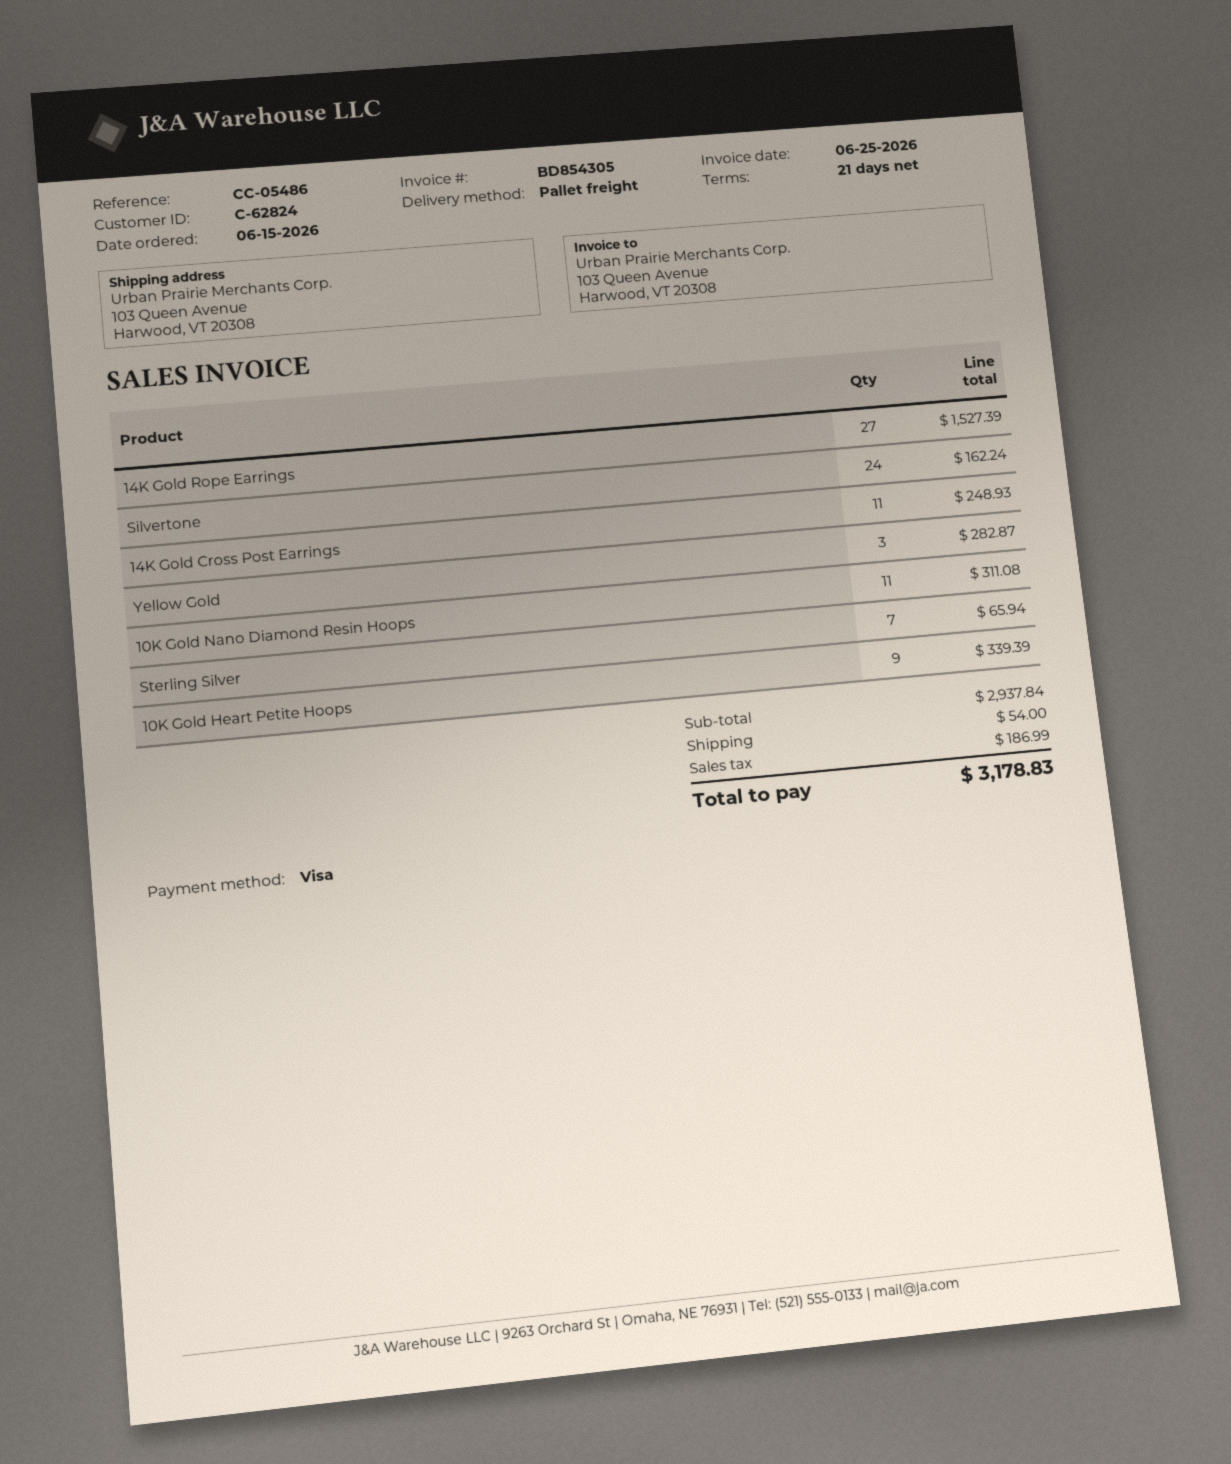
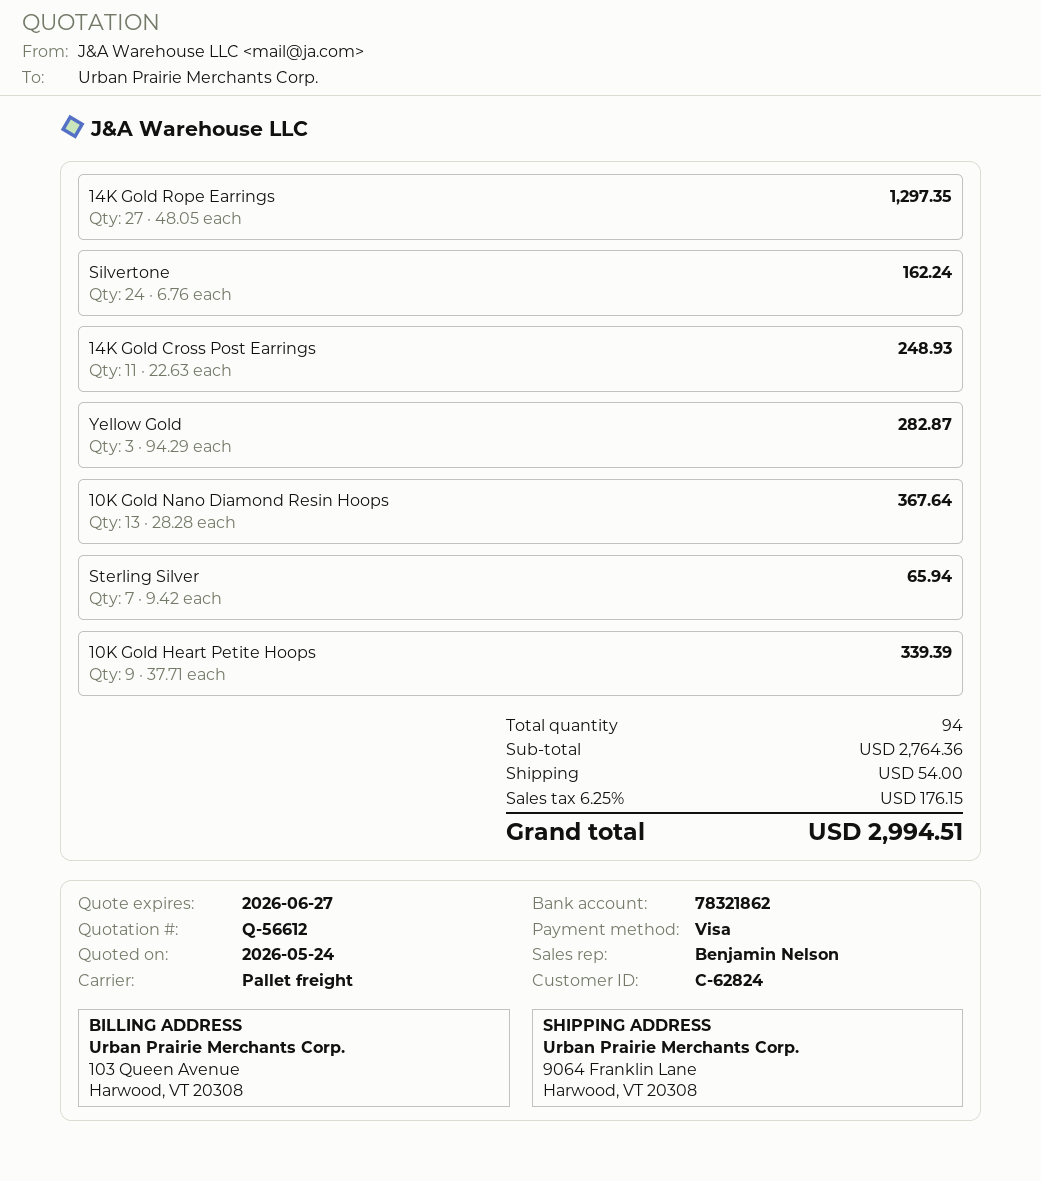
ship to: 103 Queen Avenue, Harwood, VT 20308 -> 9064 Franklin Lane, Harwood, VT 20308
14K Gold Rope Earrings: 27 for 1527.39 -> 27 for 1297.35
10K Gold Nano Diamond Resin Hoops: 11 for 311.08 -> 13 for 367.64
subtotal: 2937.84 -> 2764.36
tax: 186.99 -> 176.15
total: 3178.83 -> 2994.51

